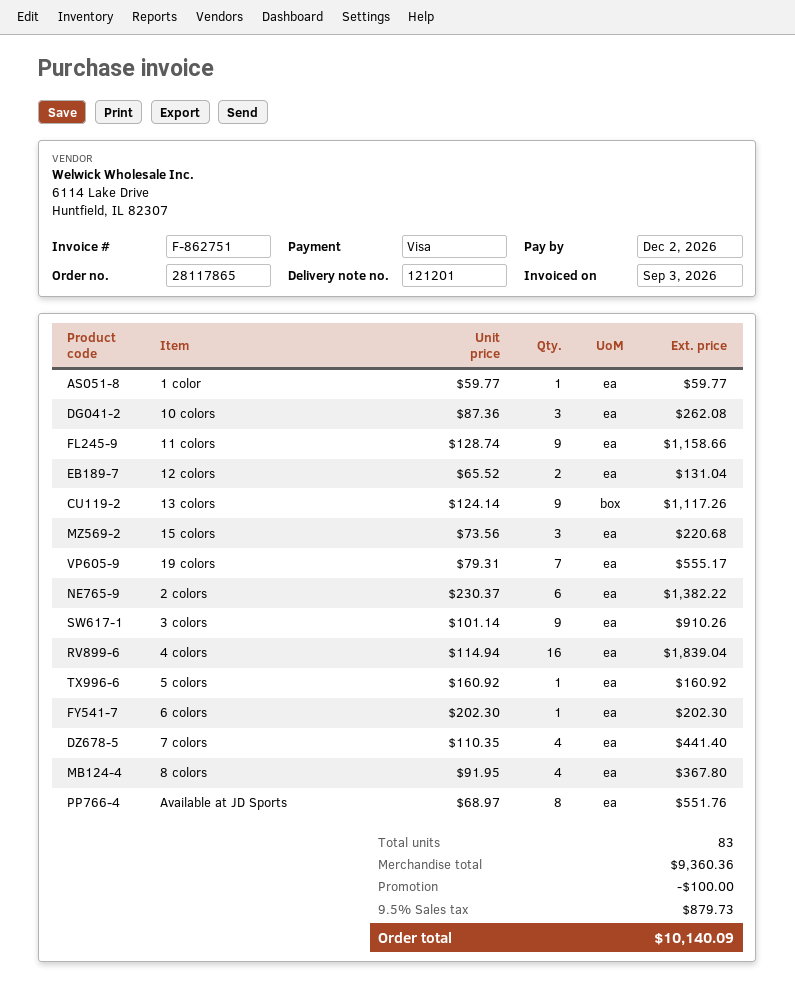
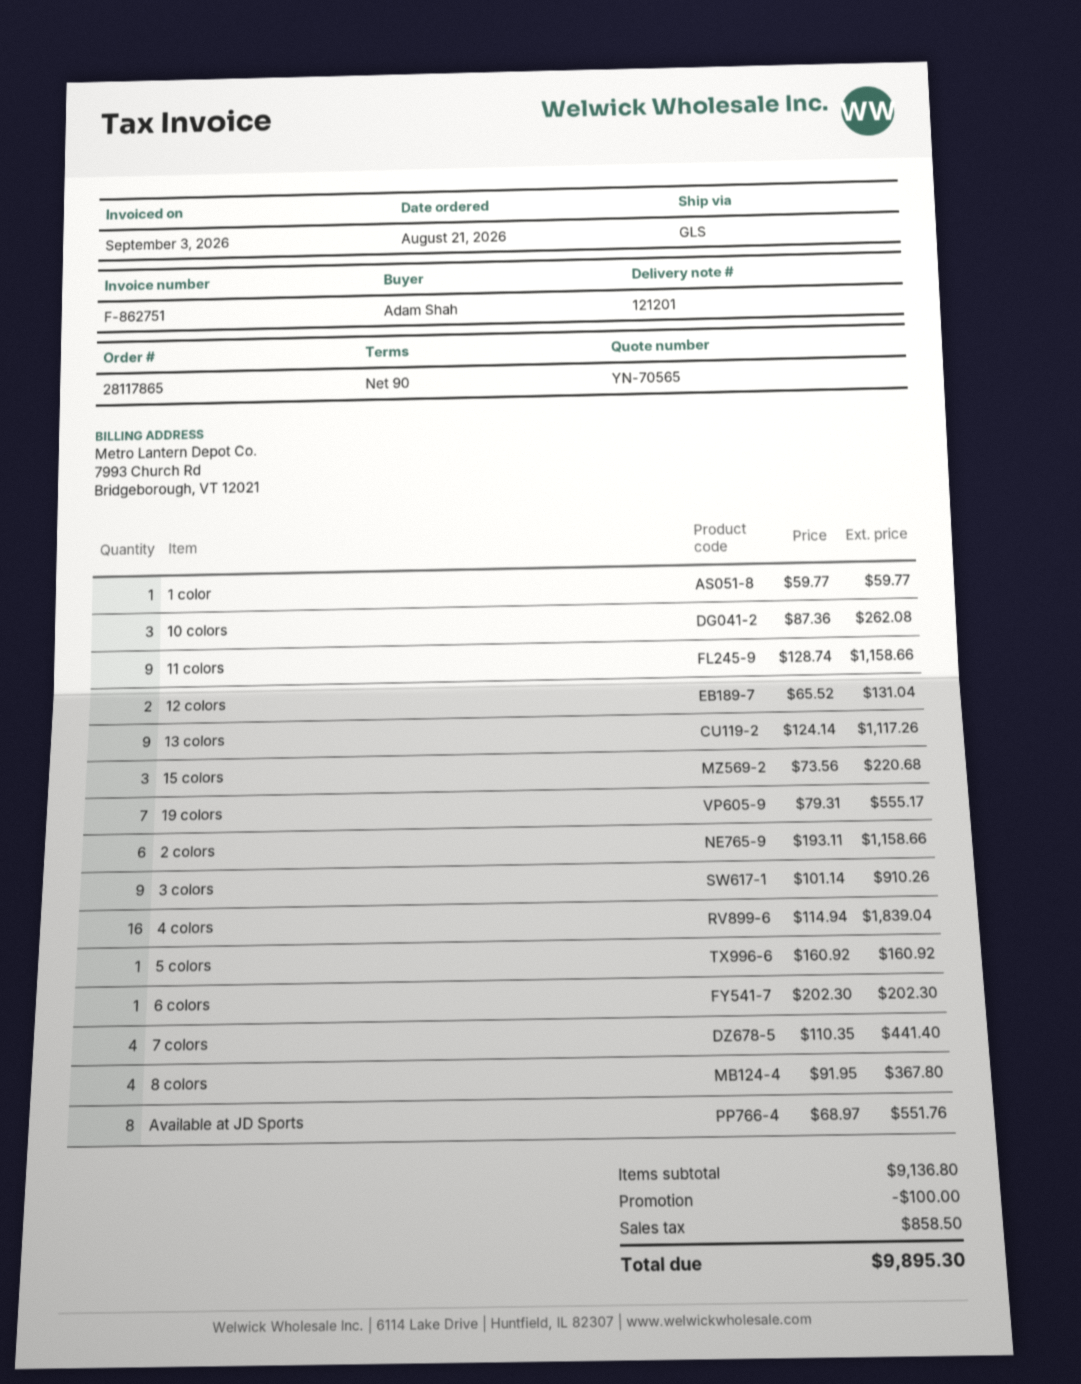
2 colors: 6 x 230.37 = 1382.22 -> 6 x 193.11 = 1158.66
subtotal: 9360.36 -> 9136.80
tax: 879.73 -> 858.50
total: 10140.09 -> 9895.30

